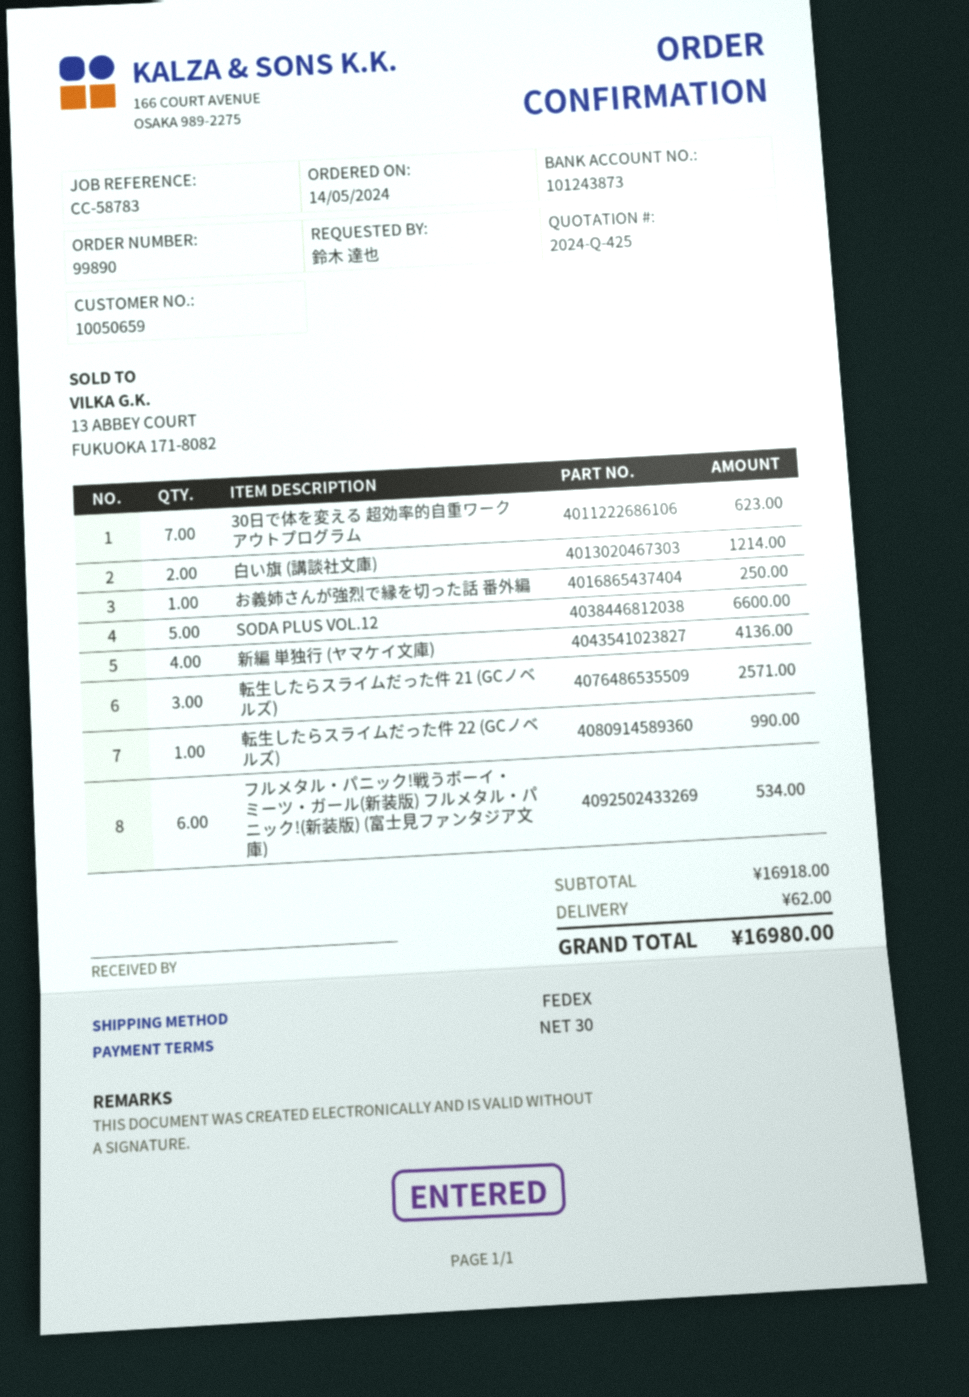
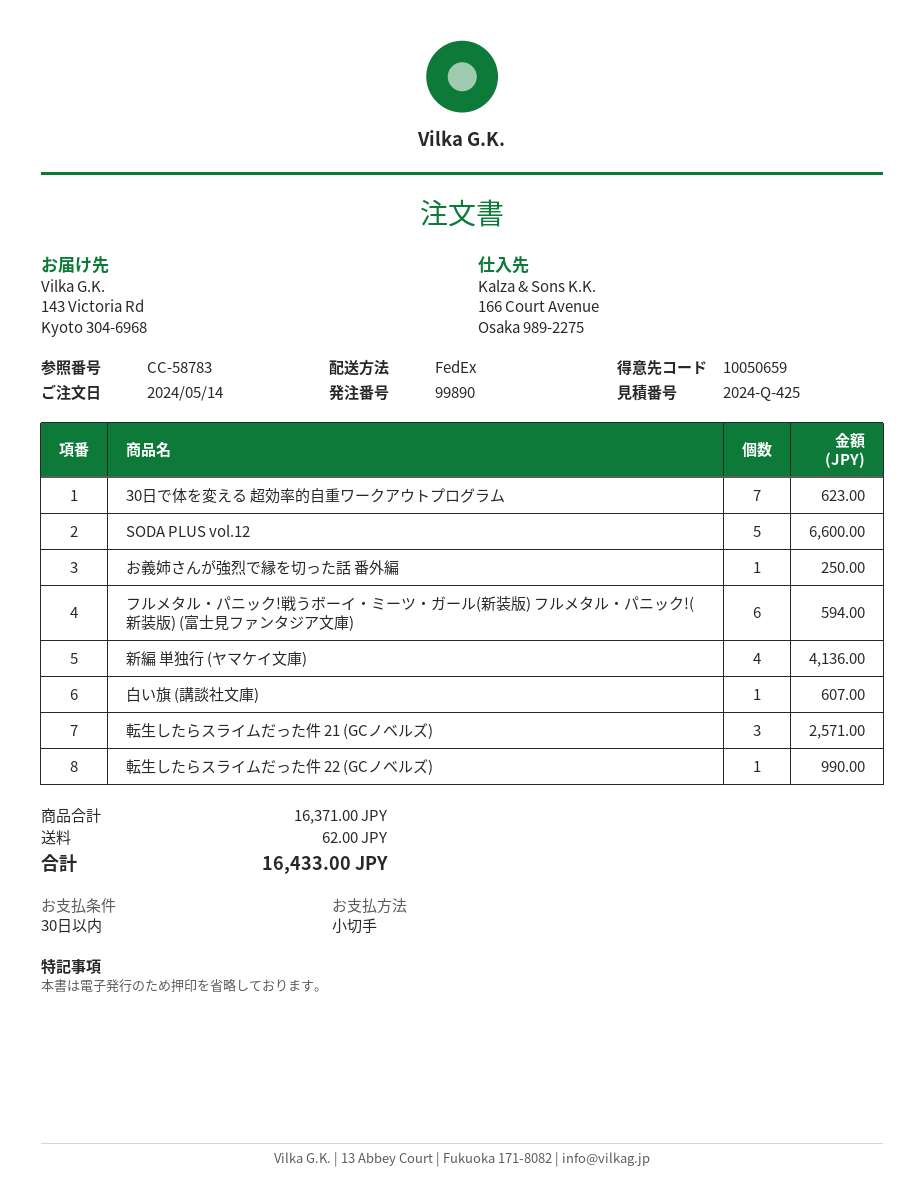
白い旗 (講談社文庫): 2 for 1214.00 -> 1 for 607.00
フルメタル・パニック!戦うボーイ・ミーツ・ガール(新装版) フルメタル・パニック!(新装版) (富士見ファンタジア文庫): 6 for 534.00 -> 6 for 594.00
subtotal: 16918.00 -> 16371.00
total: 16980.00 -> 16433.00

